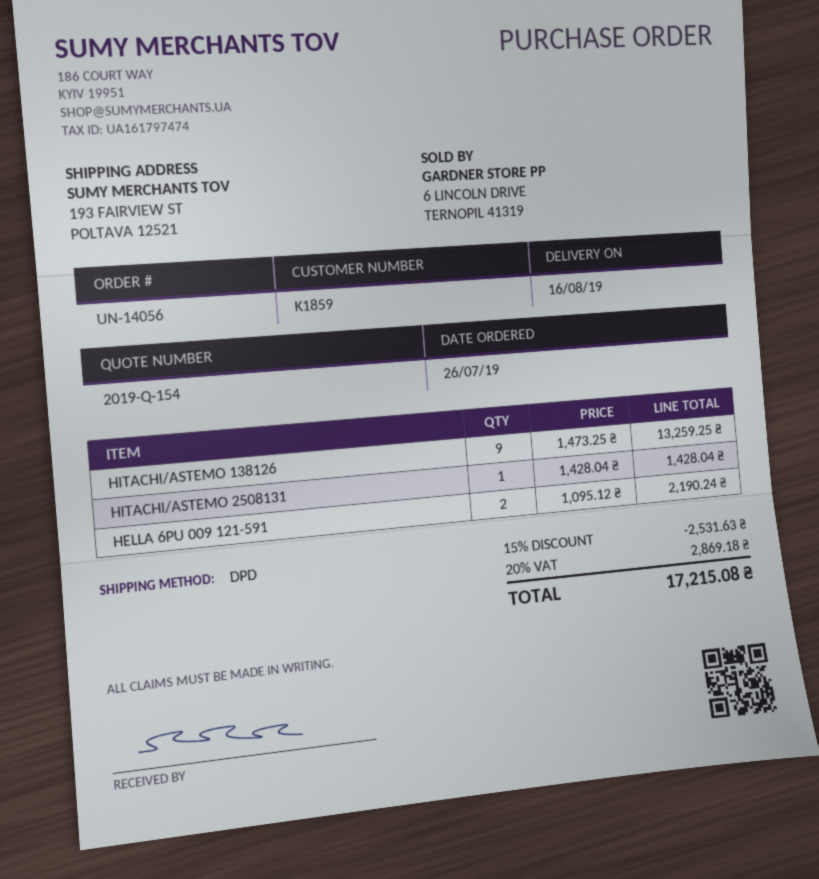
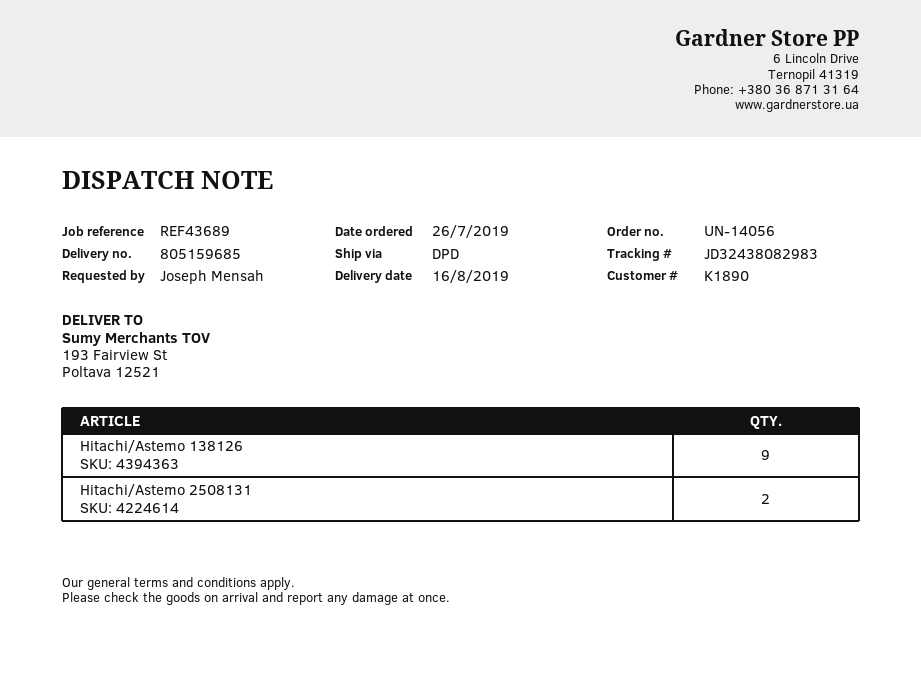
customer number: K1859 -> K1890
HITACHI/ASTEMO 2508131: 1 -> 2
HELLA 6PU 009 121-591: 2 -> none

